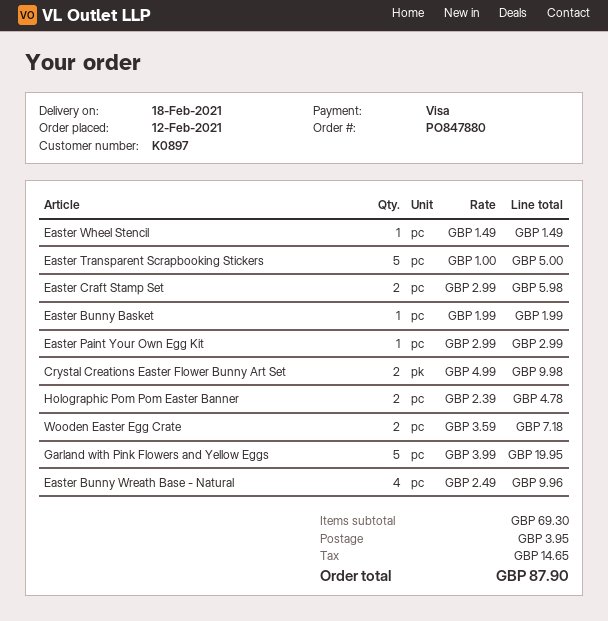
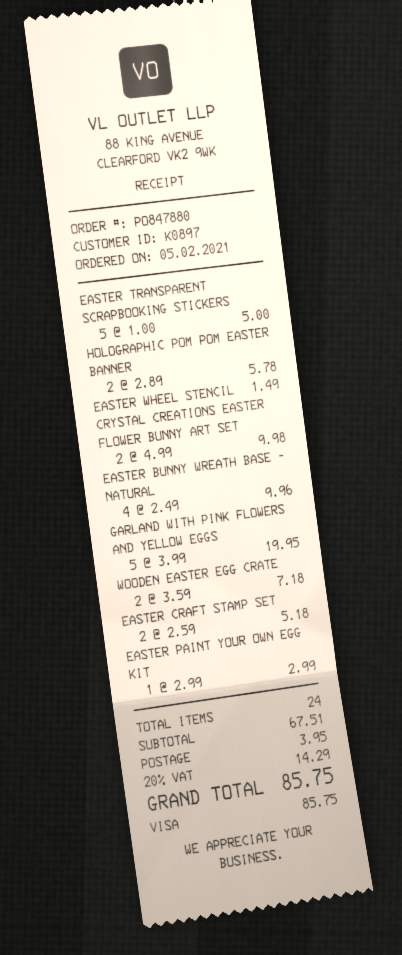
order date: 2021-02-12 -> 2021-02-05
Easter Craft Stamp Set: 2 x 2.99 = 5.98 -> 2 x 2.59 = 5.18
Easter Bunny Basket: 1 x 1.99 = 1.99 -> none
Holographic Pom Pom Easter Banner: 2 x 2.39 = 4.78 -> 2 x 2.89 = 5.78
subtotal: 69.30 -> 67.51
tax: 14.65 -> 14.29
total: 87.90 -> 85.75

